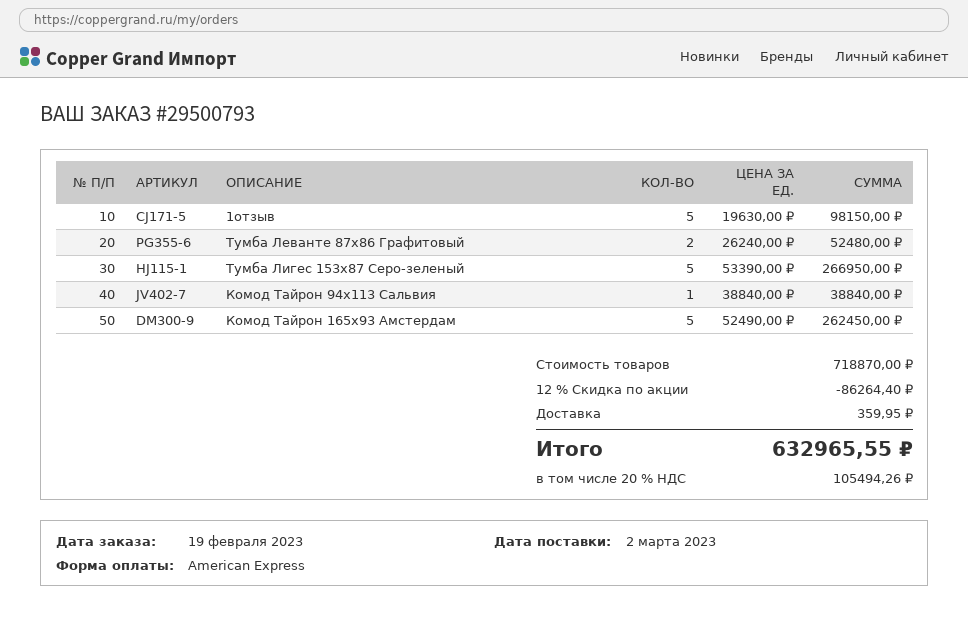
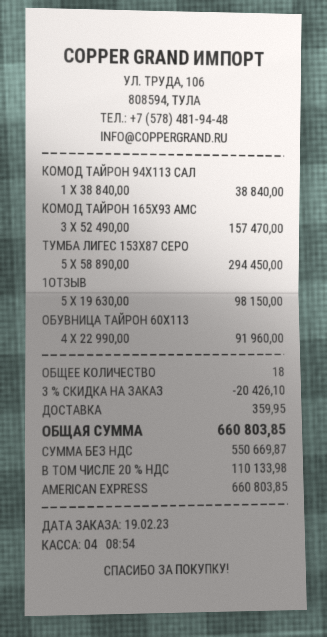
Тумба Леванте 87x86 Графитовый: 2 x 26240.00 = 52480.00 -> none
Тумба Лигес 153x87 Серо-зеленый: 5 x 53390.00 = 266950.00 -> 5 x 58890.00 = 294450.00
Комод Тайрон 165x93 Амстердам: 5 x 52490.00 = 262450.00 -> 3 x 52490.00 = 157470.00
ОБУВНИЦА ТАЙРОН 60X113: none -> 4 x 22990.00 = 91960.00
discount: 12% = 86264.40 -> 3% = 20426.10
tax: 20% = 105494.26 -> 20% = 110133.98
total: 632965.55 -> 660803.85

